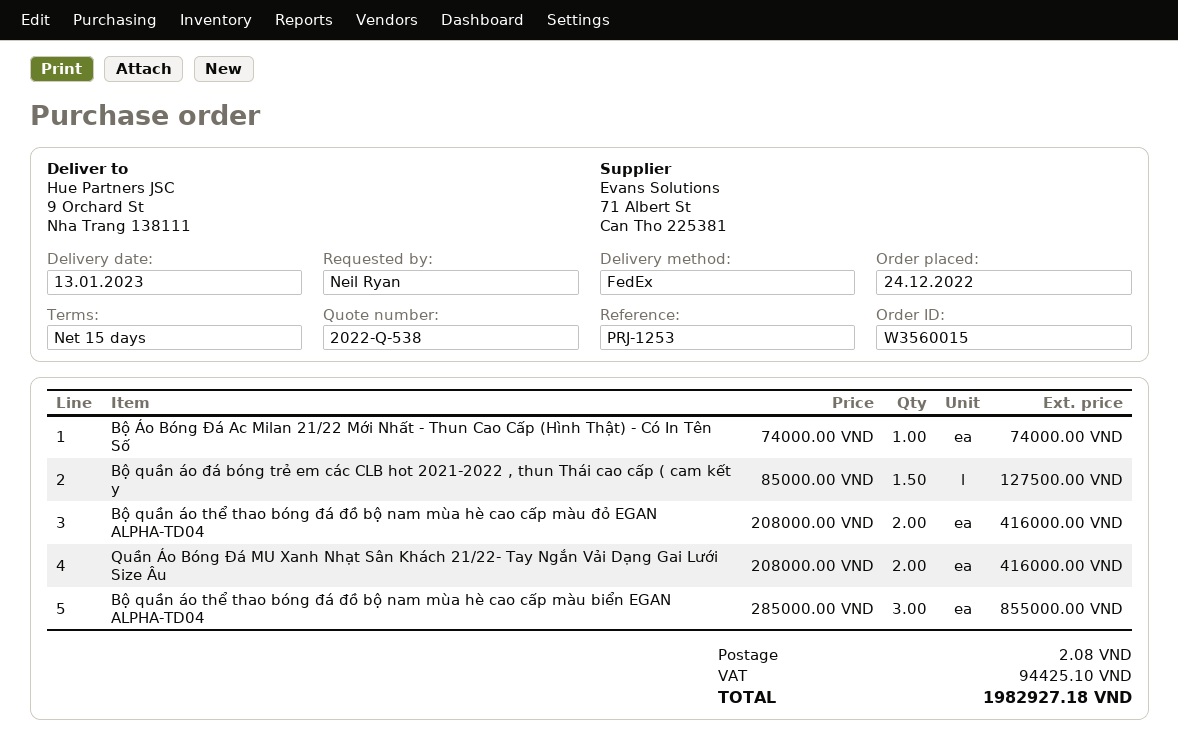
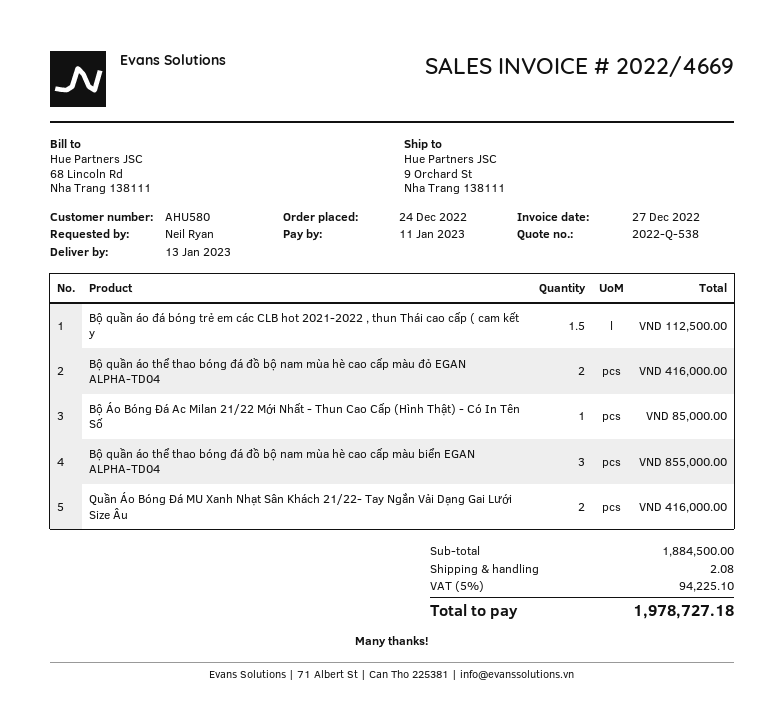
Bộ Áo Bóng Đá Ac Milan 21/22 Mới Nhất - Thun Cao Cấp (Hình Thật) - Có In Tên Số: 1 for 74000.00 -> 1 for 85000.00
Bộ quần áo đá bóng trẻ em các CLB hot 2021-2022 , thun Thái cao cấp ( cam kết y: 1.5 for 127500.00 -> 1.5 for 112500.00
tax: 94425.10 -> 94225.10
total: 1982927.18 -> 1978727.18

